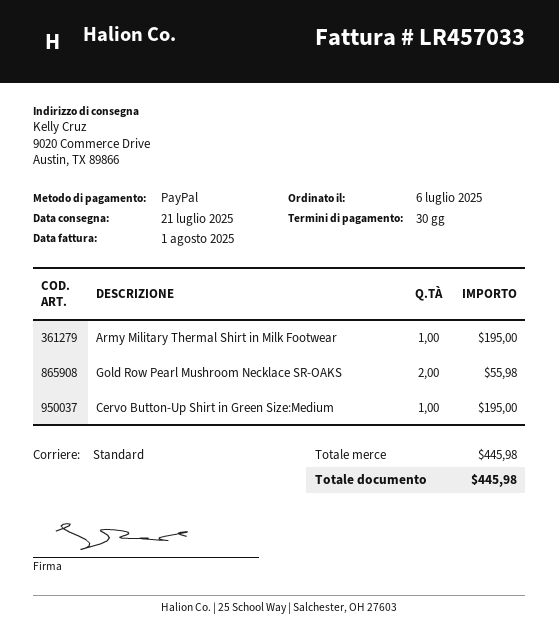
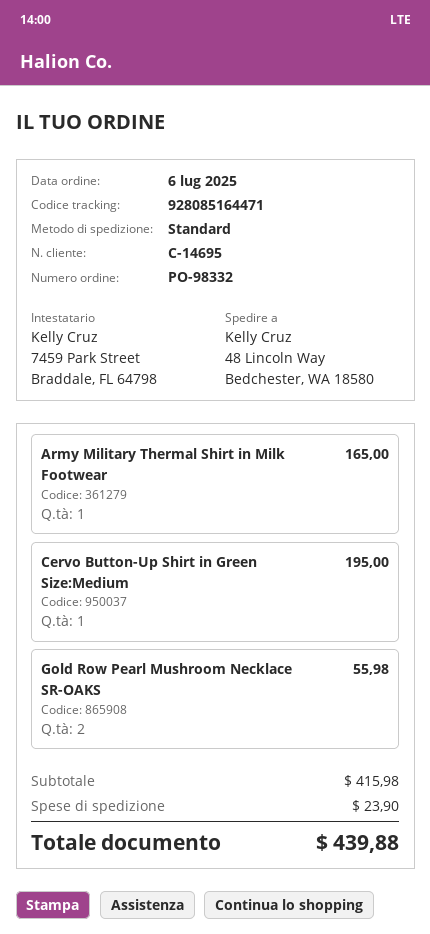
ship to: 9020 Commerce Drive, Austin, TX 89866 -> 48 Lincoln Way, Bedchester, WA 18580
Army Military Thermal Shirt in Milk Footwear: 1 for 195.00 -> 1 for 165.00
subtotal: 445.98 -> 415.98
shipping: none -> 23.90
total: 445.98 -> 439.88

